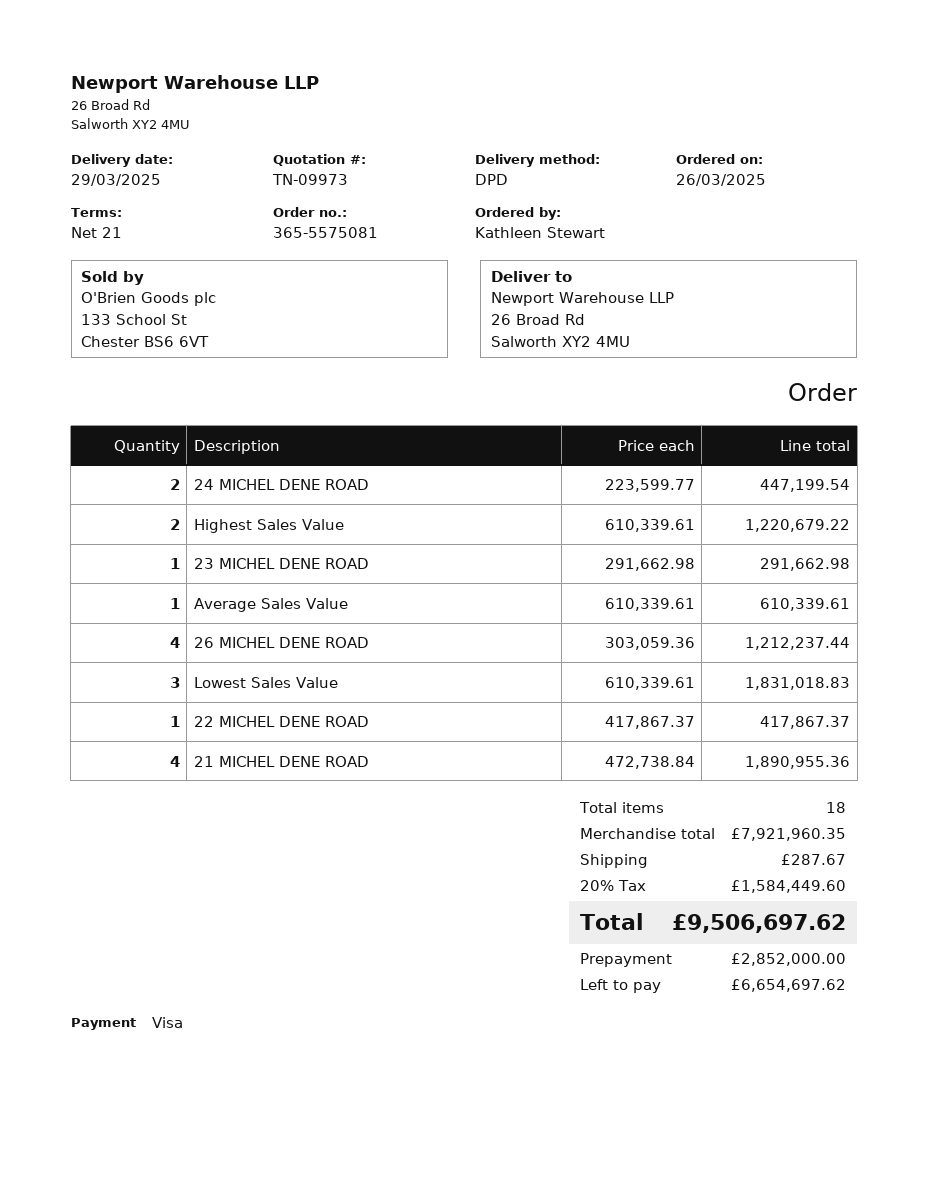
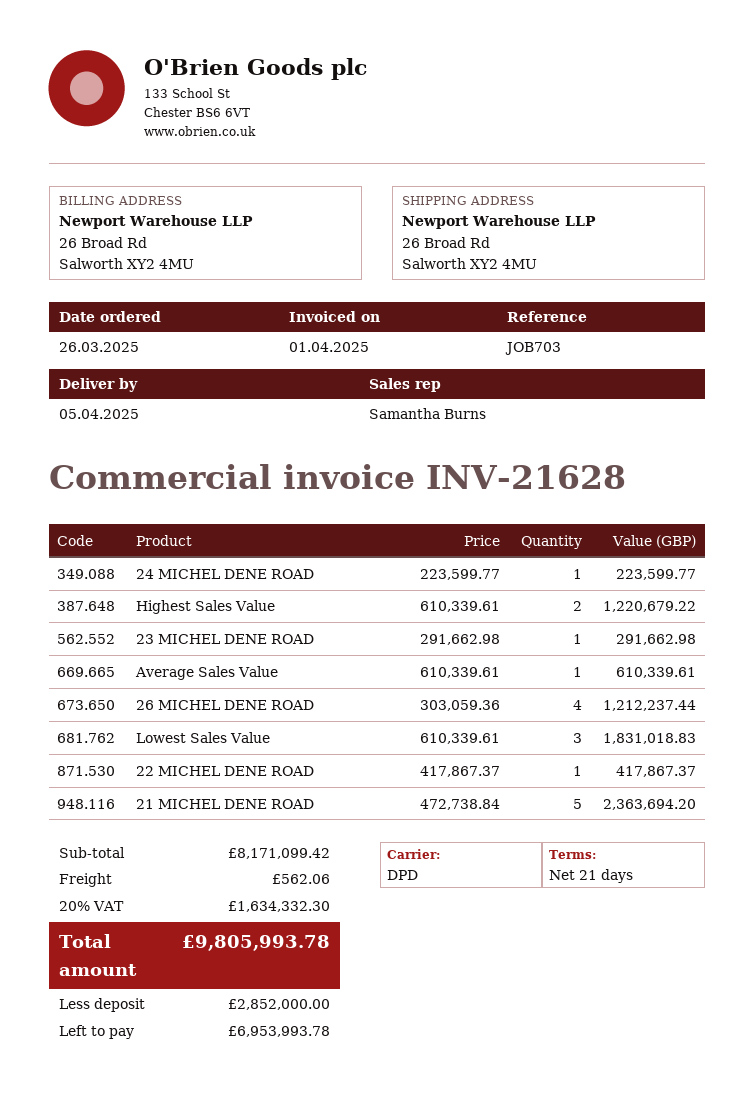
delivery date: 2025-03-29 -> 2025-04-05
24 MICHEL DENE ROAD: 2 x 223599.77 = 447199.54 -> 1 x 223599.77 = 223599.77
21 MICHEL DENE ROAD: 4 x 472738.84 = 1890955.36 -> 5 x 472738.84 = 2363694.20
subtotal: 7921960.35 -> 8171099.42
shipping: 287.67 -> 562.06
tax: 20% = 1584449.60 -> 20% = 1634332.30
total: 9506697.62 -> 9805993.78
balance: 6654697.62 -> 6953993.78

